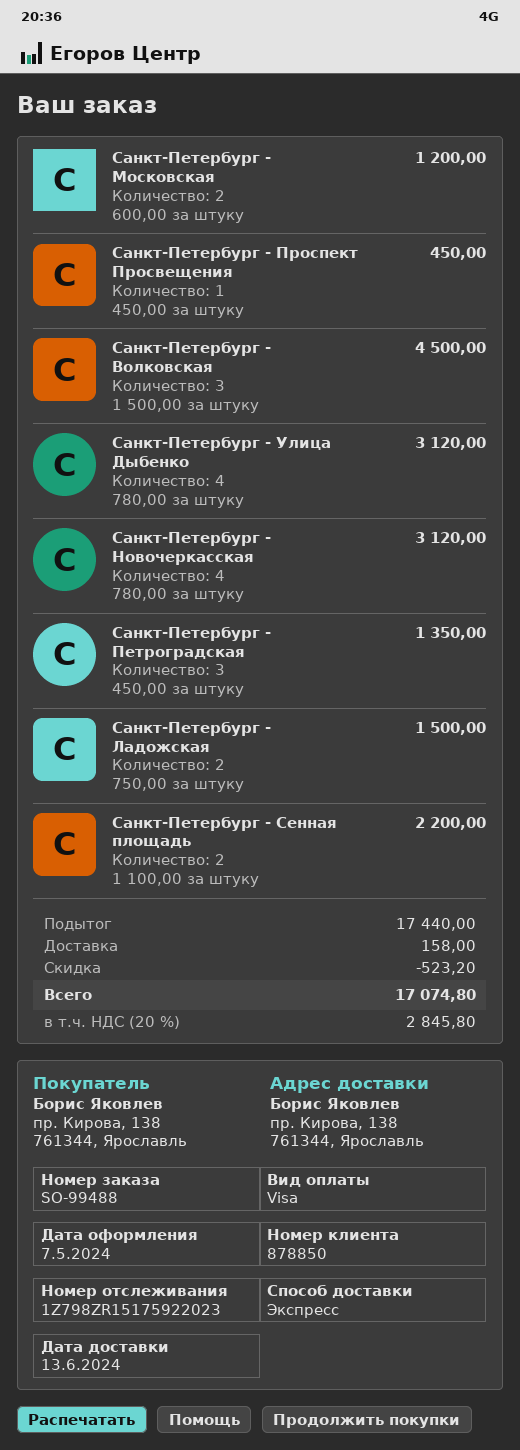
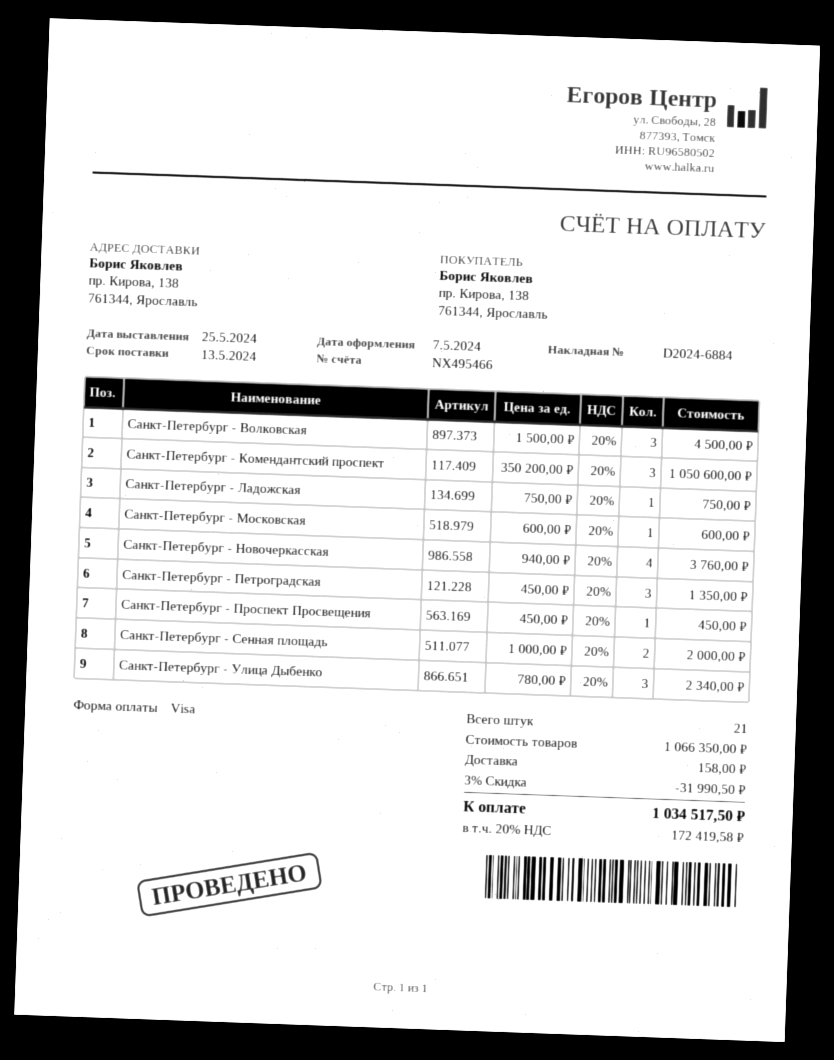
delivery date: 2024-06-13 -> 2024-05-13
Санкт-Петербург - Московская: 2 x 600.00 = 1200.00 -> 1 x 600.00 = 600.00
Санкт-Петербург - Улица Дыбенко: 4 x 780.00 = 3120.00 -> 3 x 780.00 = 2340.00
Санкт-Петербург - Новочеркасская: 4 x 780.00 = 3120.00 -> 4 x 940.00 = 3760.00
Санкт-Петербург - Ладожская: 2 x 750.00 = 1500.00 -> 1 x 750.00 = 750.00
Санкт-Петербург - Сенная площадь: 2 x 1100.00 = 2200.00 -> 2 x 1000.00 = 2000.00
Санкт-Петербург - Комендантский проспект: none -> 3 x 350200.00 = 1050600.00
subtotal: 17440.00 -> 1066350.00
discount: 523.20 -> 31990.50
tax: 20% = 2845.80 -> 20% = 172419.58
total: 17074.80 -> 1034517.50

